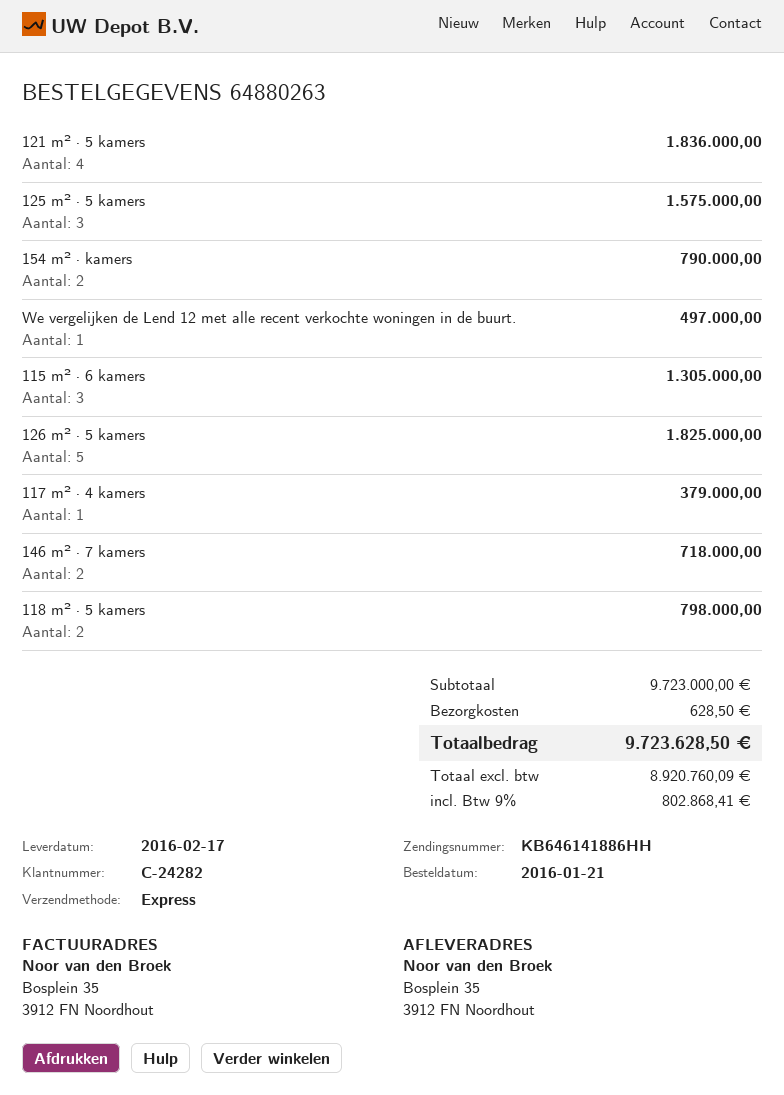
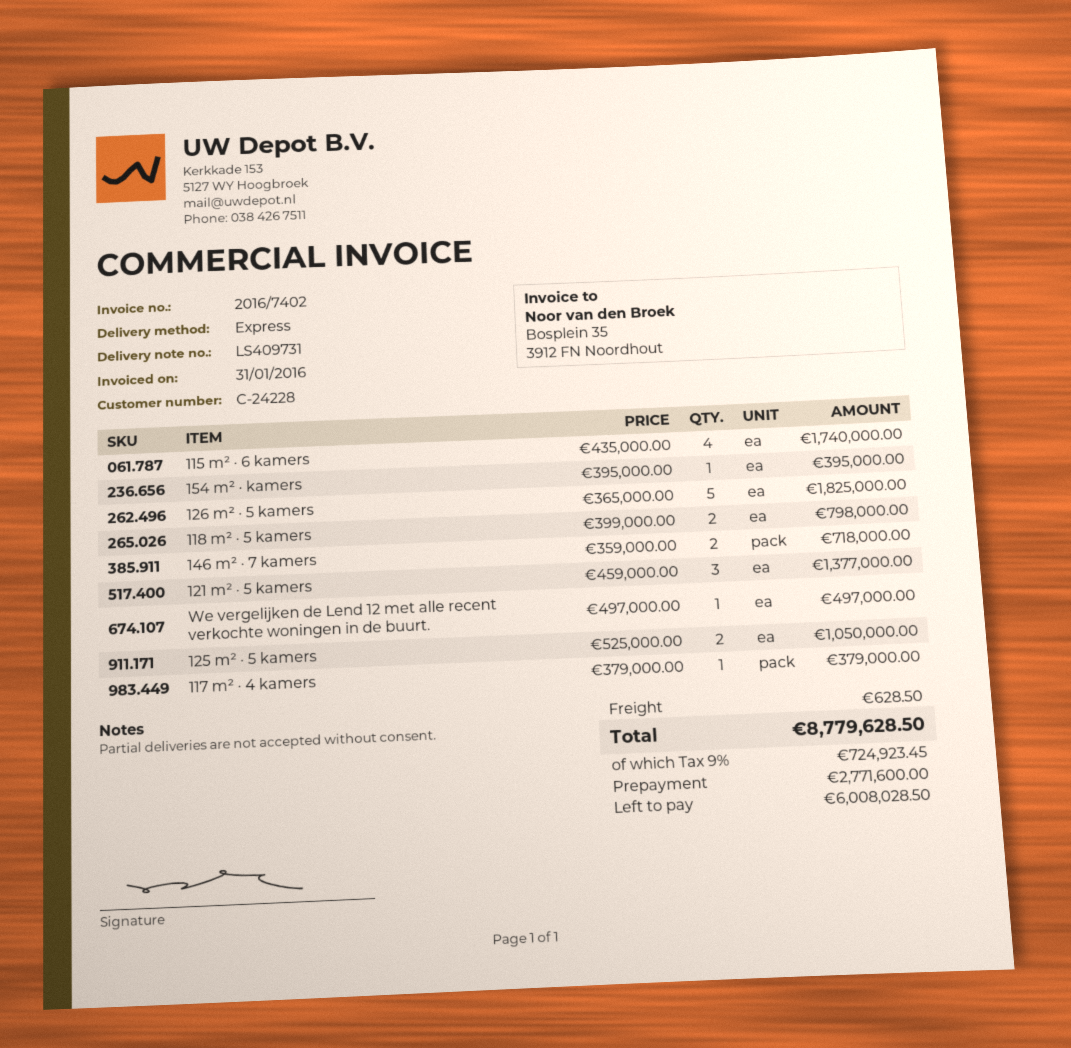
customer number: C-24282 -> C-24228
121 m² · 5 kamers: 4 for 1836000.00 -> 3 for 1377000.00
125 m² · 5 kamers: 3 for 1575000.00 -> 2 for 1050000.00
154 m² · kamers: 2 for 790000.00 -> 1 for 395000.00
115 m² · 6 kamers: 3 for 1305000.00 -> 4 for 1740000.00
tax: 9% = 802868.41 -> 9% = 724923.45
total: 9723628.50 -> 8779628.50

